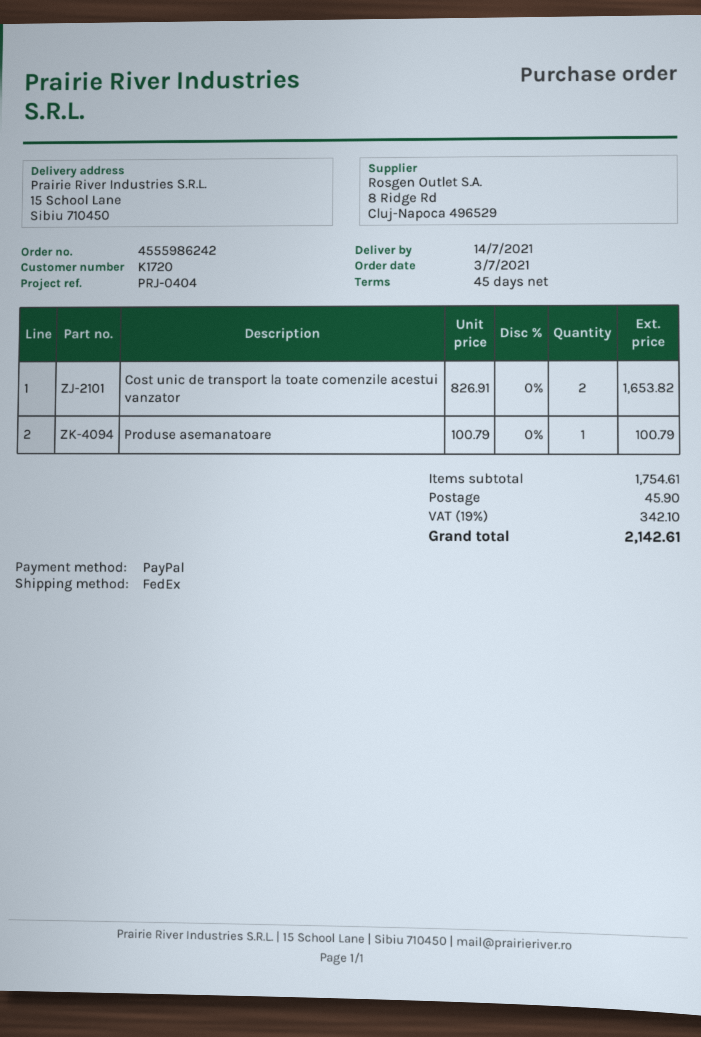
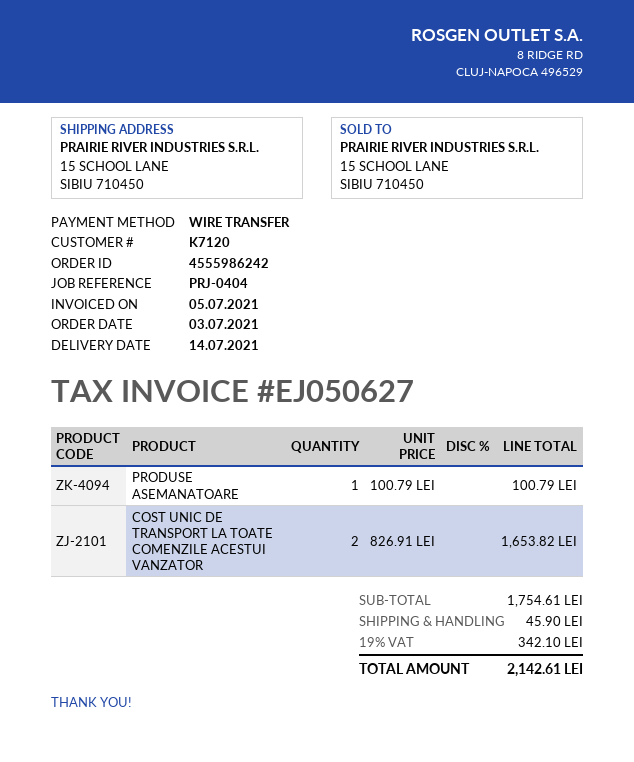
customer number: K1720 -> K7120
payment method: PayPal -> bank transfer

